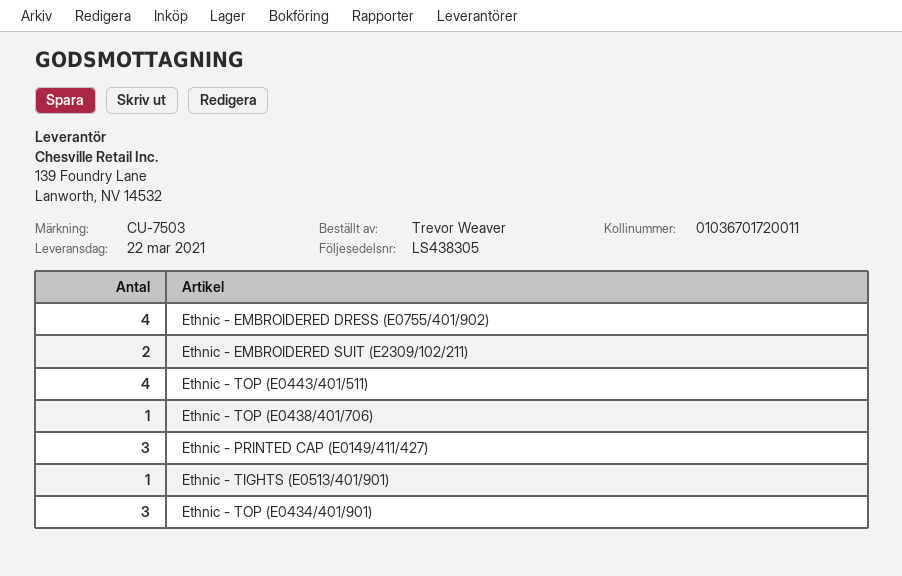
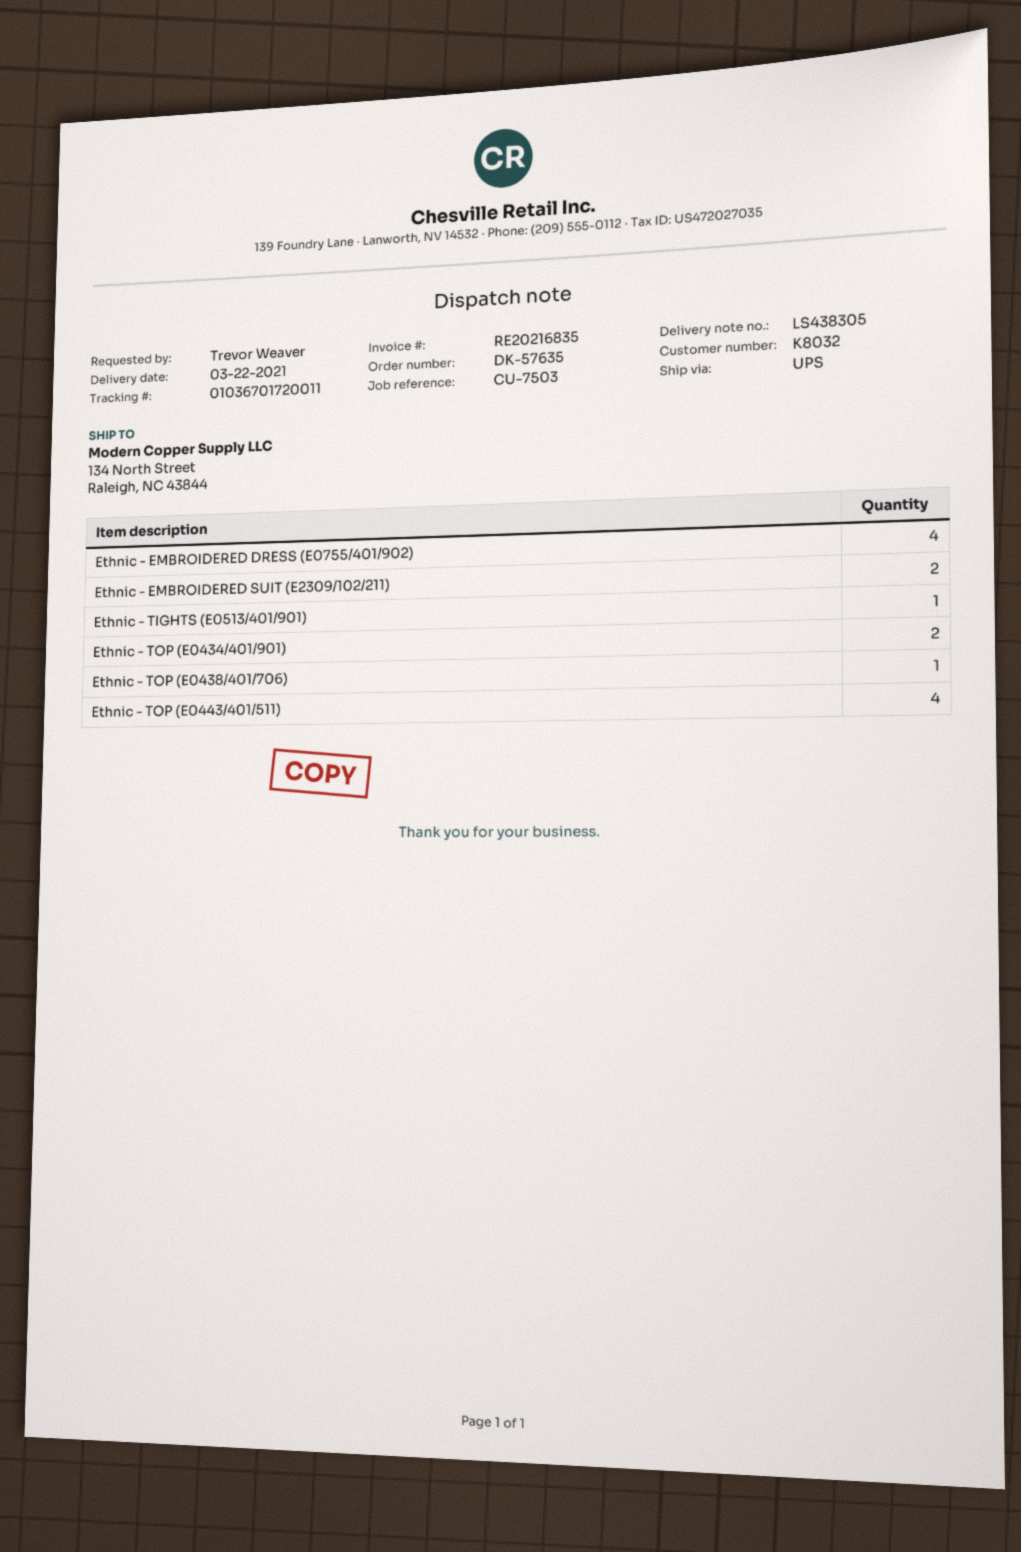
Ethnic - PRINTED CAP (E0149/411/427): 3 -> none
Ethnic - TOP (E0434/401/901): 3 -> 2

